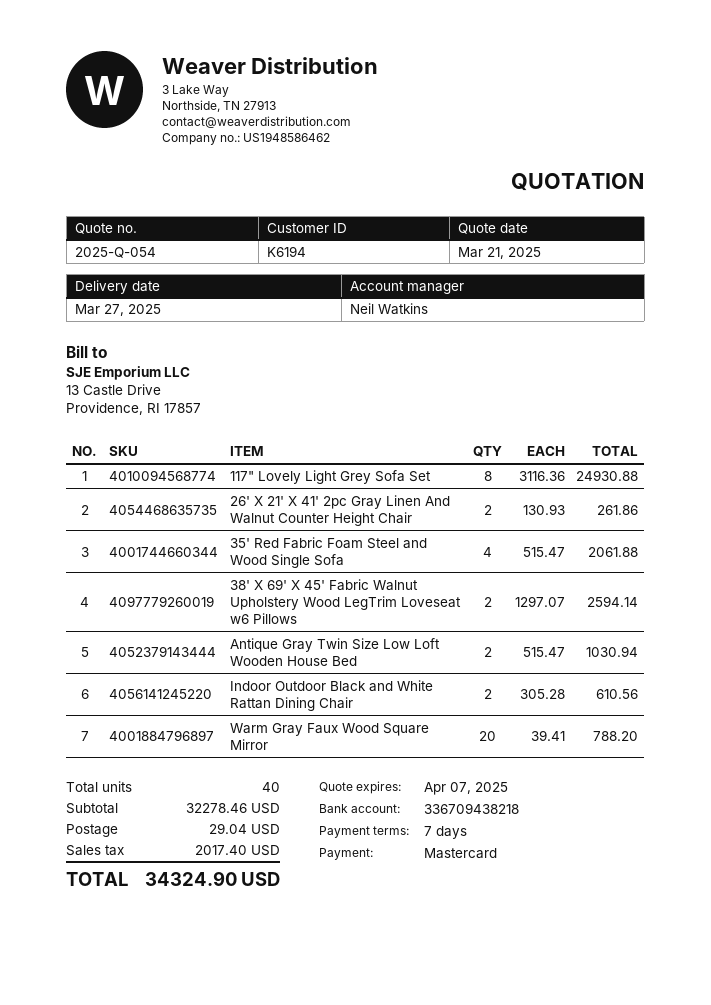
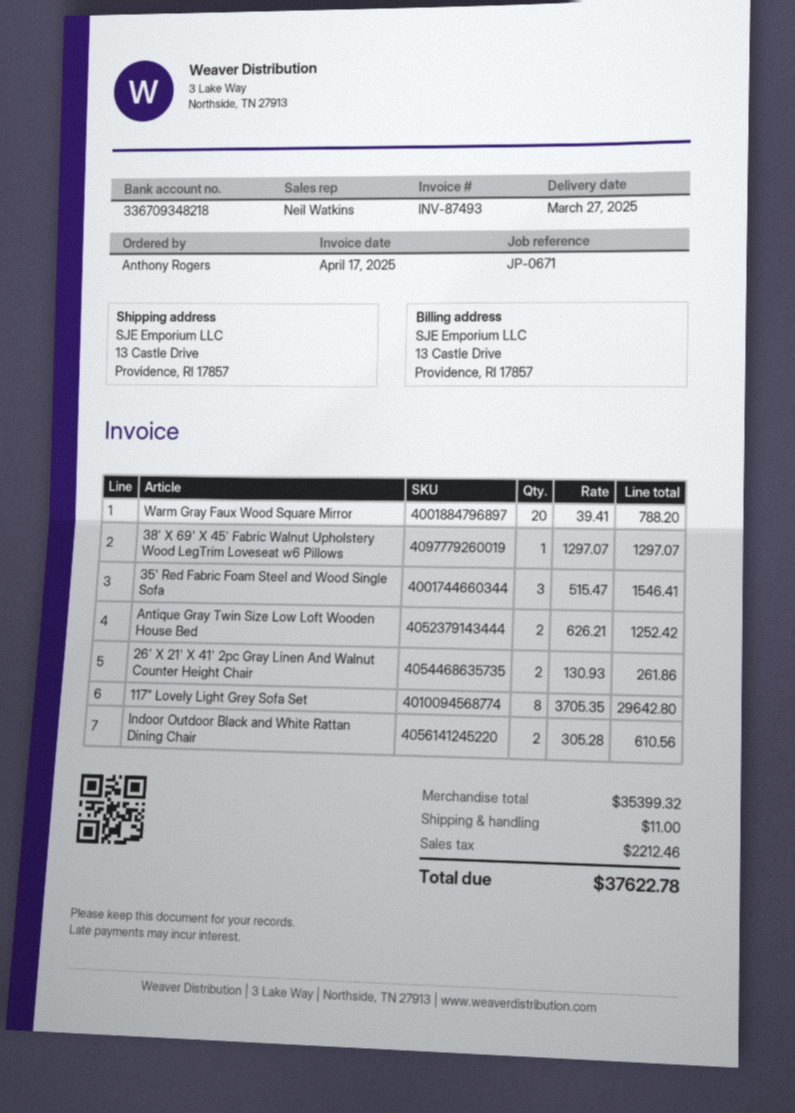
bank account: 336709438218 -> 336709348218
117" Lovely Light Grey Sofa Set: 8 x 3116.36 = 24930.88 -> 8 x 3705.35 = 29642.80
35' Red Fabric Foam Steel and Wood Single Sofa: 4 x 515.47 = 2061.88 -> 3 x 515.47 = 1546.41
38' X 69' X 45' Fabric Walnut Upholstery Wood LegTrim Loveseat w6 Pillows: 2 x 1297.07 = 2594.14 -> 1 x 1297.07 = 1297.07
Antique Gray Twin Size Low Loft Wooden House Bed: 2 x 515.47 = 1030.94 -> 2 x 626.21 = 1252.42
subtotal: 32278.46 -> 35399.32
shipping: 29.04 -> 11.00
tax: 2017.40 -> 2212.46
total: 34324.90 -> 37622.78

